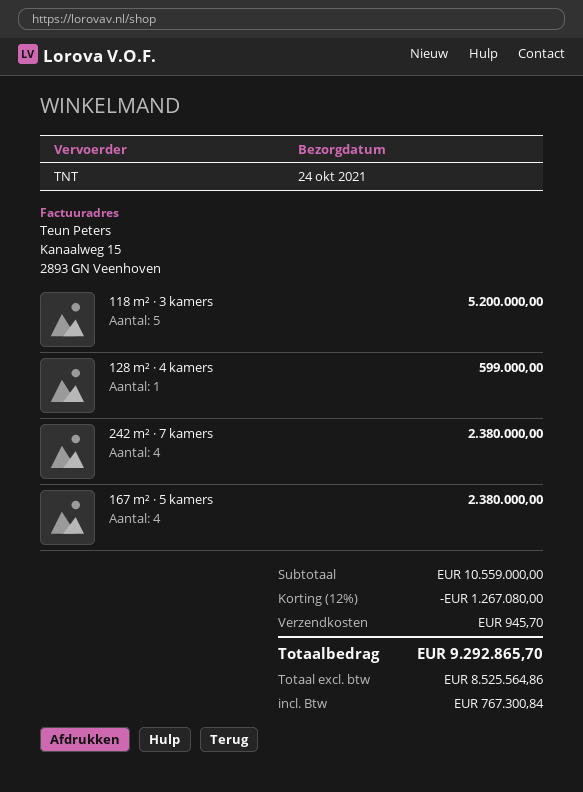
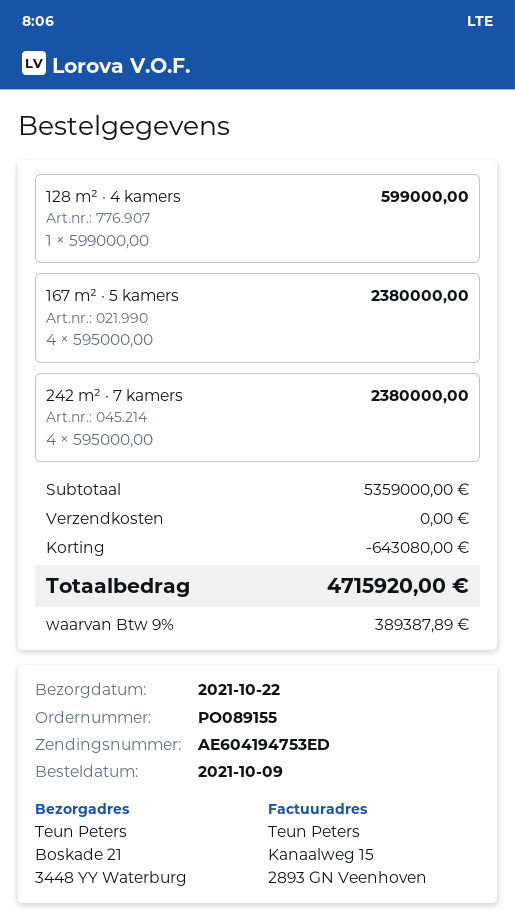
delivery date: 2021-10-24 -> 2021-10-22
118 m² · 3 kamers: 5 for 5200000.00 -> none
subtotal: 10559000.00 -> 5359000.00
discount: 1267080.00 -> 643080.00
shipping: 945.70 -> 0.00
tax: 767300.84 -> 389387.89
total: 9292865.70 -> 4715920.00

